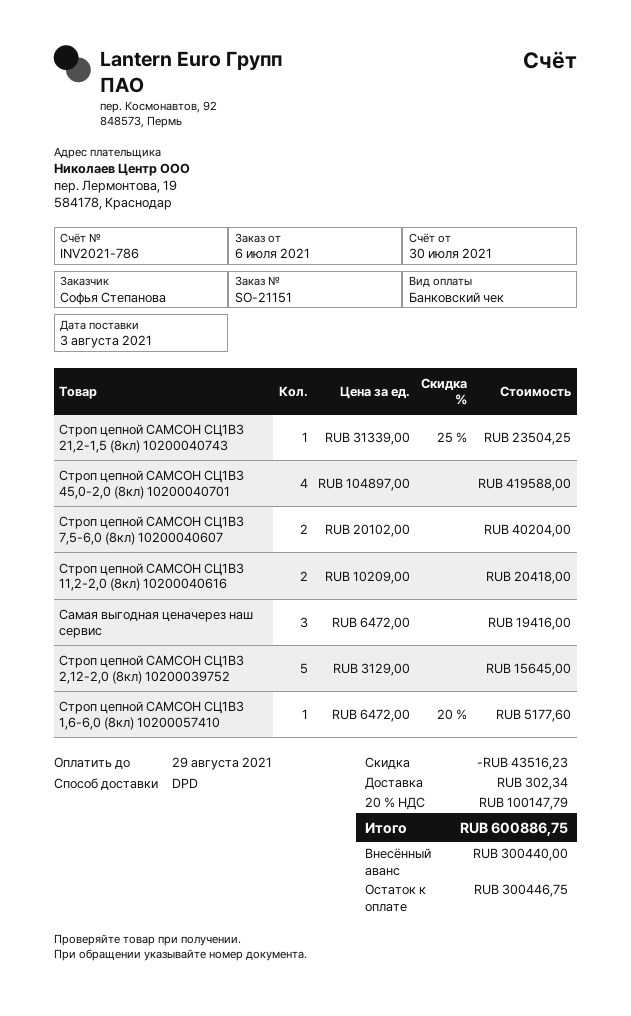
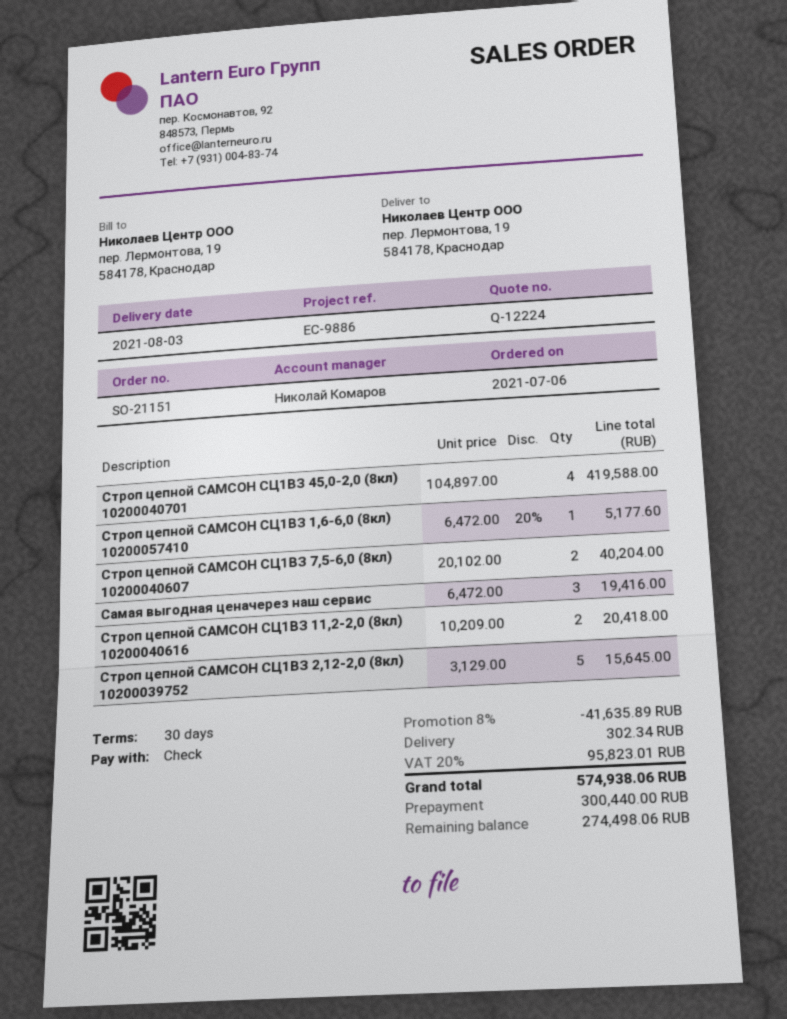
Строп цепной САМСОН СЦ1ВЗ 21,2-1,5 (8кл) 10200040743: 1 x 31339.00 - 25% = 23504.25 -> none
discount: 43516.23 -> 41635.89
tax: 20% = 100147.79 -> 20% = 95823.01
total: 600886.75 -> 574938.06
balance: 300446.75 -> 274498.06

